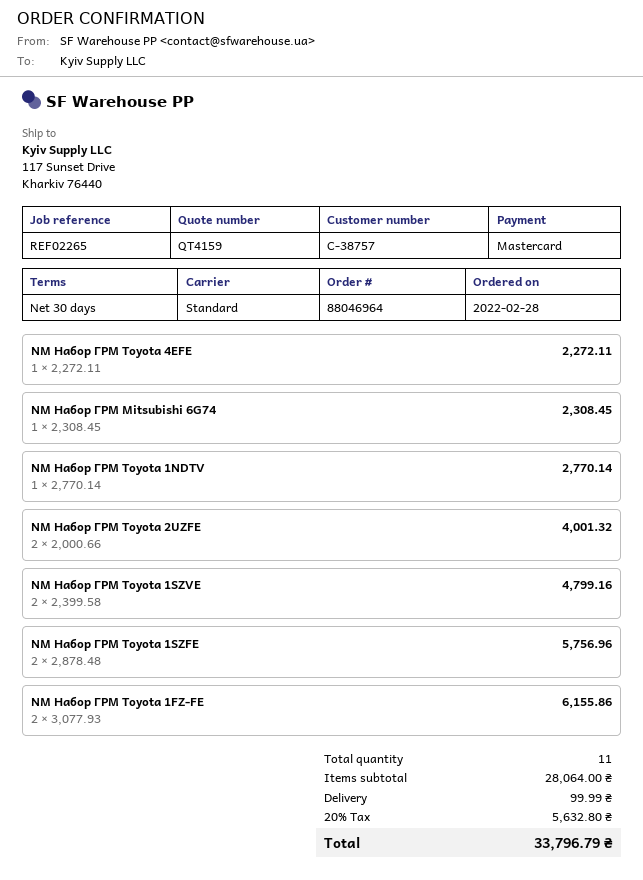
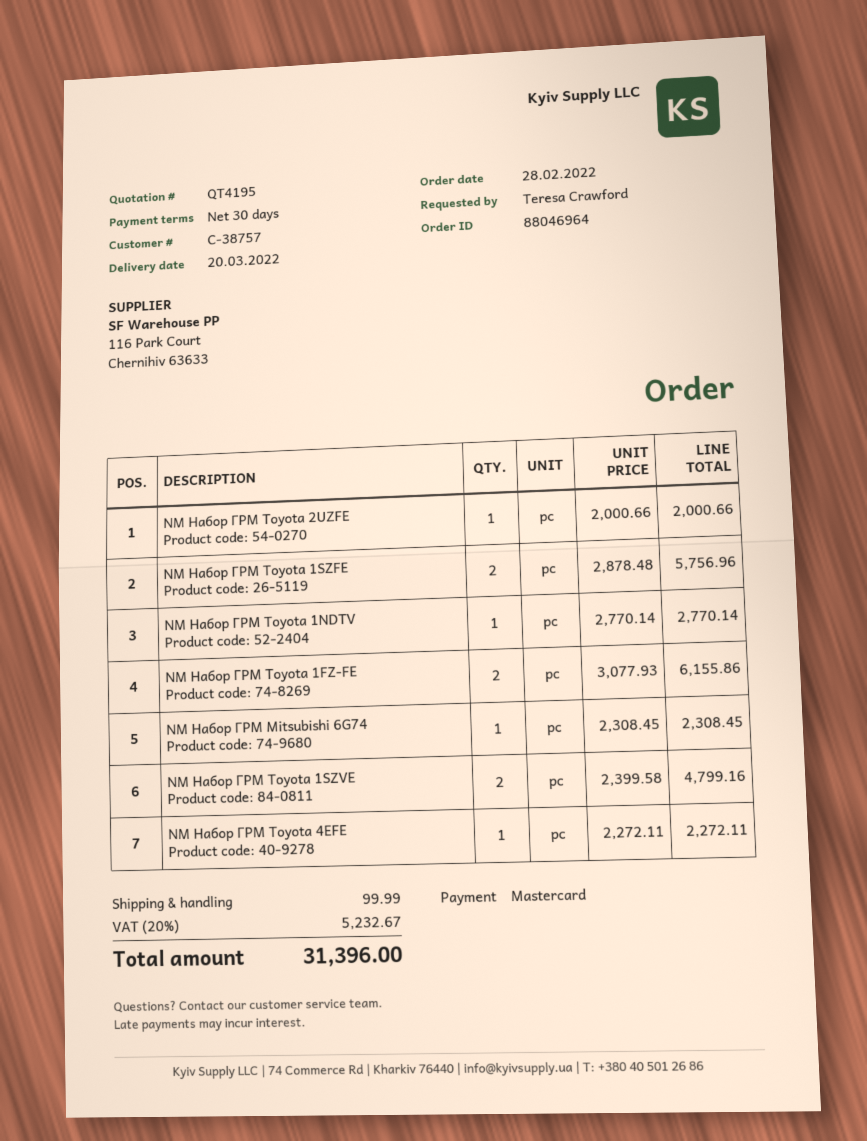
quote number: QT4159 -> QT4195
NM Набор ГРМ Toyota 2UZFE: 2 x 2000.66 = 4001.32 -> 1 x 2000.66 = 2000.66
tax: 20% = 5632.80 -> 20% = 5232.67
total: 33796.79 -> 31396.00

